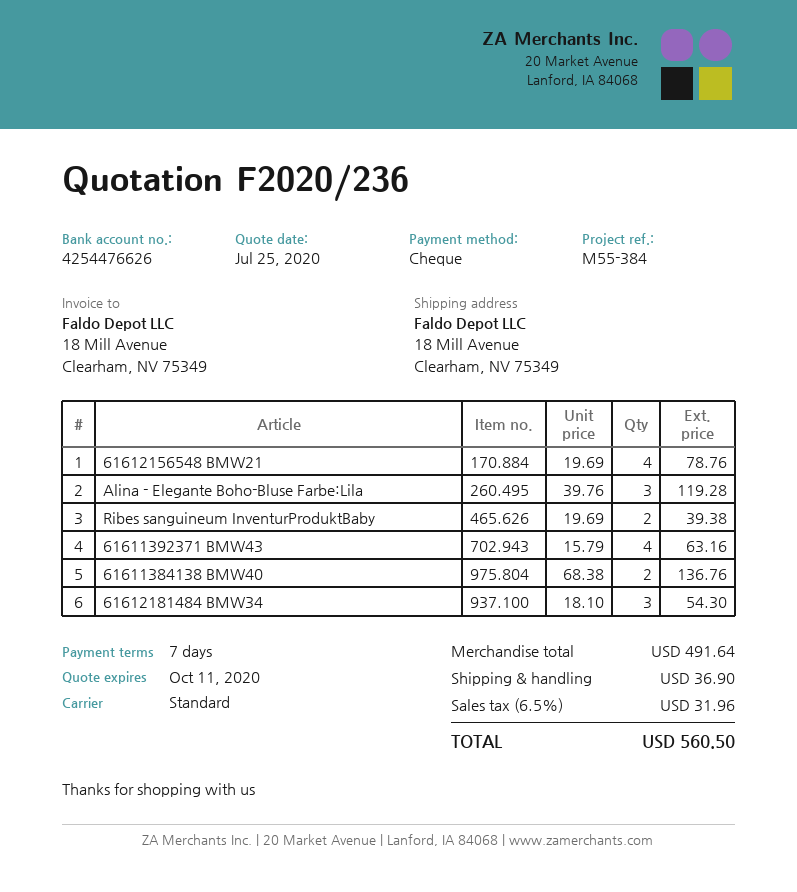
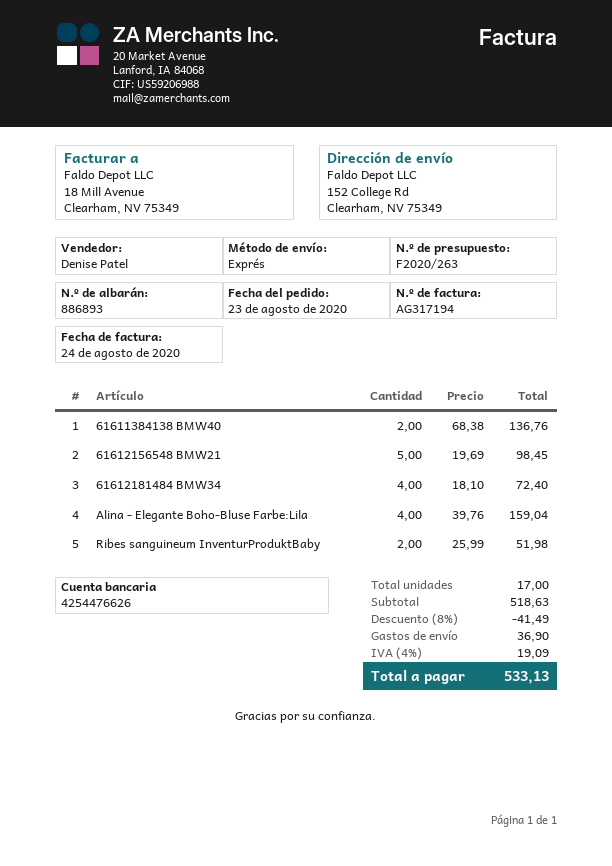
quote number: F2020/236 -> F2020/263
shipping method: standard -> express
ship to: 18 Mill Avenue, Clearham, NV 75349 -> 152 College Rd, Clearham, NV 75349
61612156548 BMW21: 4 x 19.69 = 78.76 -> 5 x 19.69 = 98.45
Alina - Elegante Boho-Bluse Farbe:Lila: 3 x 39.76 = 119.28 -> 4 x 39.76 = 159.04
Ribes sanguineum InventurProduktBaby: 2 x 19.69 = 39.38 -> 2 x 25.99 = 51.98
61611392371 BMW43: 4 x 15.79 = 63.16 -> none
61612181484 BMW34: 3 x 18.10 = 54.30 -> 4 x 18.10 = 72.40
subtotal: 491.64 -> 518.63
discount: none -> 8% = 41.49
tax: 6.5% = 31.96 -> 4% = 19.09
total: 560.50 -> 533.13

